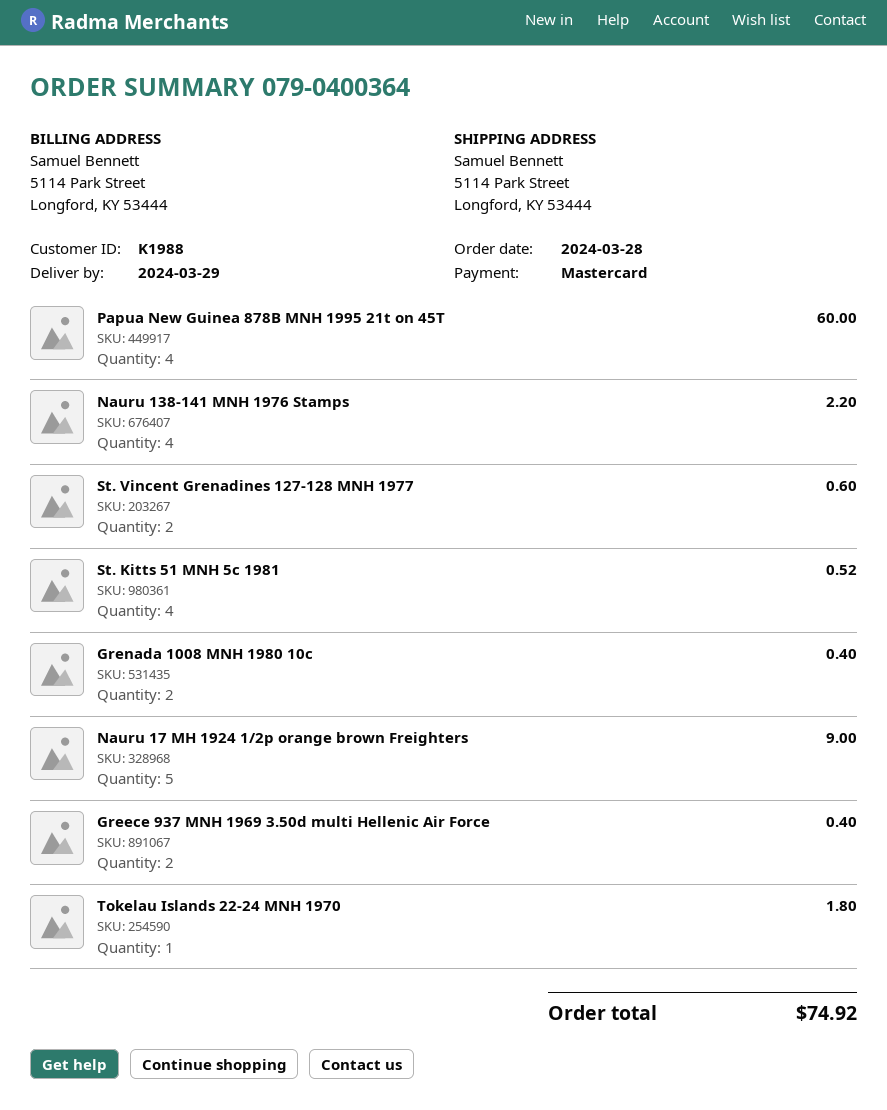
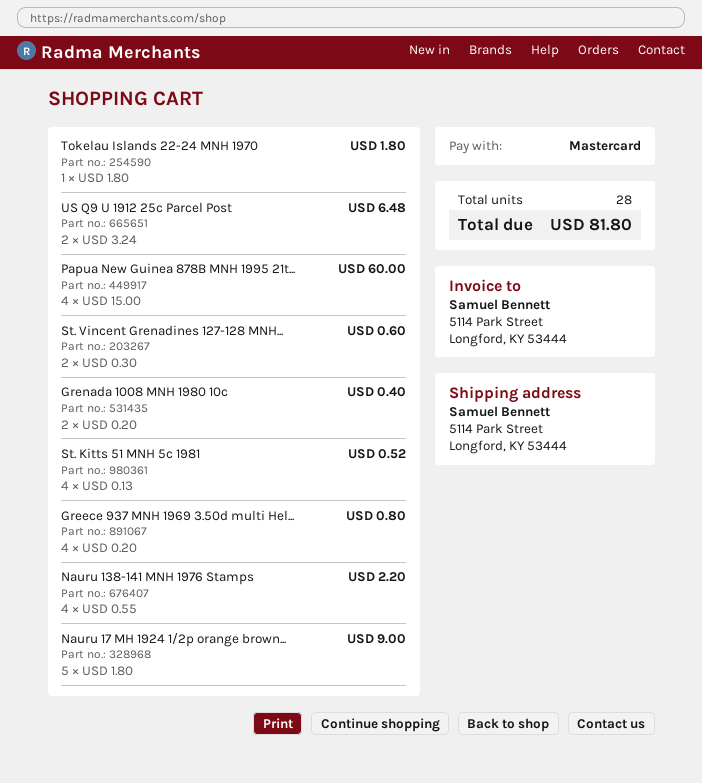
Greece 937 MNH 1969 3.50d multi Hellenic Air Force: 2 for 0.40 -> 4 for 0.80
US Q9 U 1912 25c Parcel Post: none -> 2 for 6.48
total: 74.92 -> 81.80

